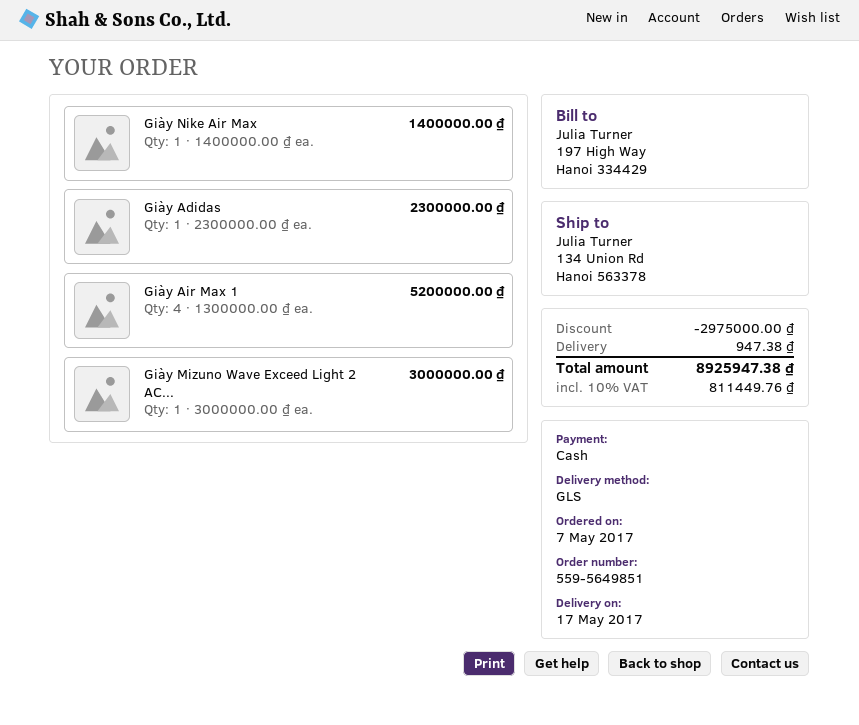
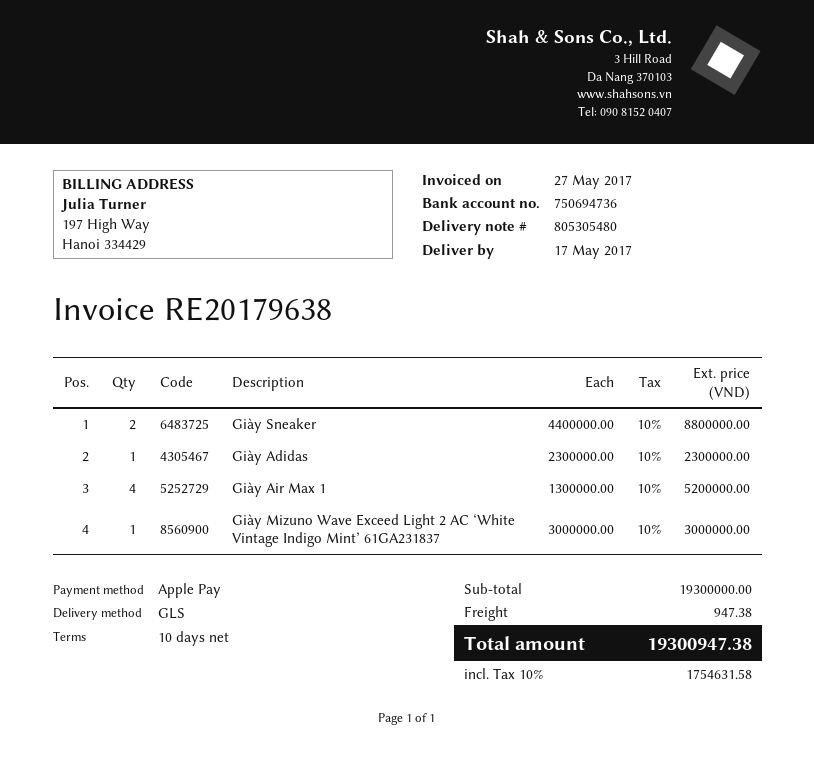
payment method: cash -> Apple Pay
Giày Nike Air Max: 1 x 1400000.00 = 1400000.00 -> none
Giày Sneaker: none -> 2 x 4400000.00 = 8800000.00
discount: 2975000.00 -> none
tax: 10% = 811449.76 -> 10% = 1754631.58
total: 8925947.38 -> 19300947.38

